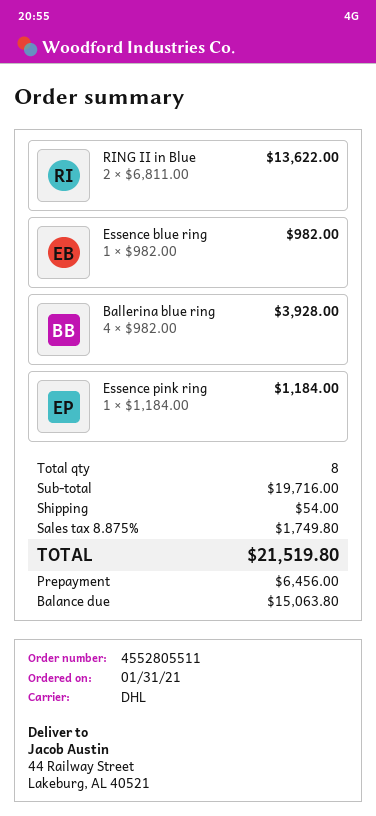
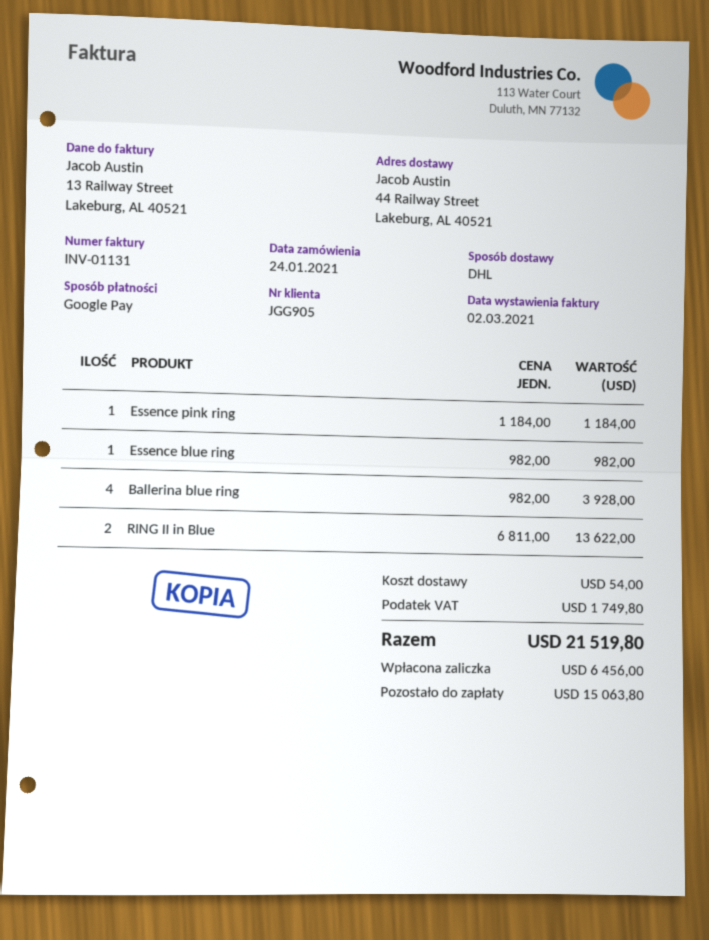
order date: 2021-01-31 -> 2021-01-24

